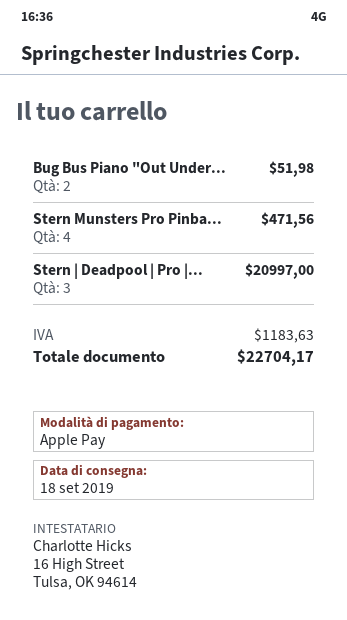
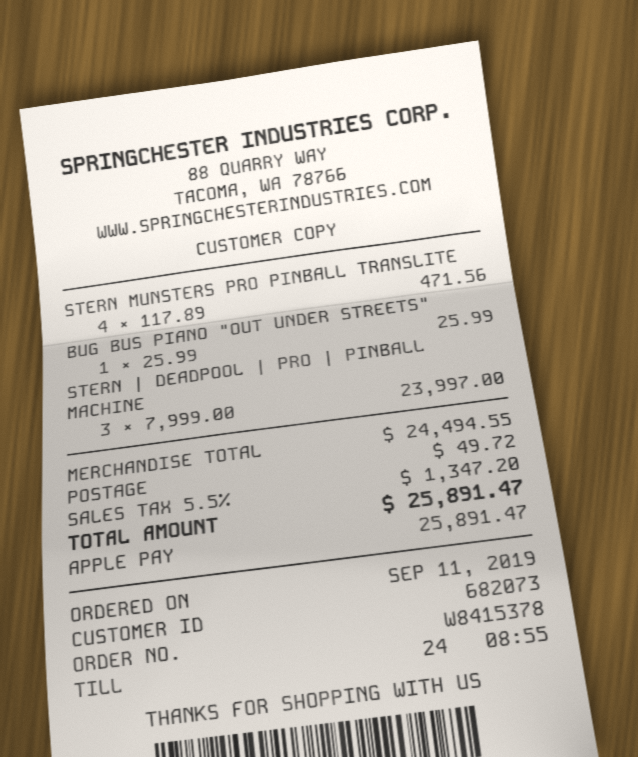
Bug Bus Piano "Out Under...: 2 for 51.98 -> 1 for 25.99
Stern | Deadpool | Pro |...: 3 for 20997.00 -> 3 for 23997.00
shipping: none -> 49.72
tax: 1183.63 -> 1347.20
total: 22704.17 -> 25891.47

